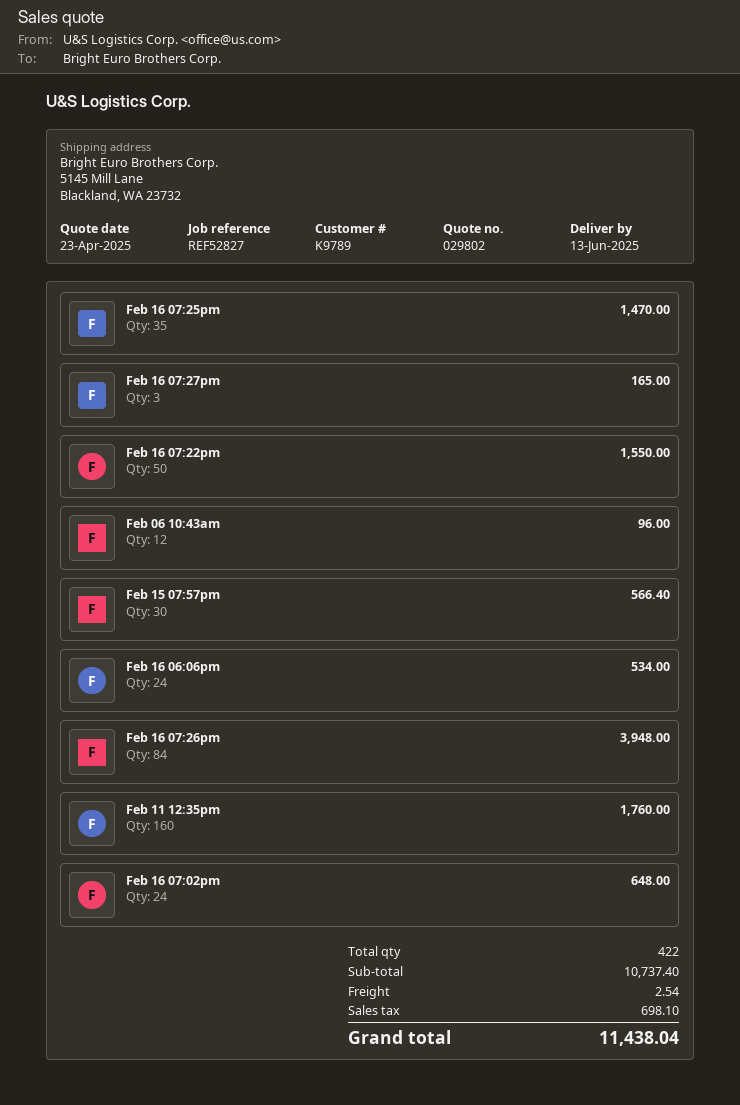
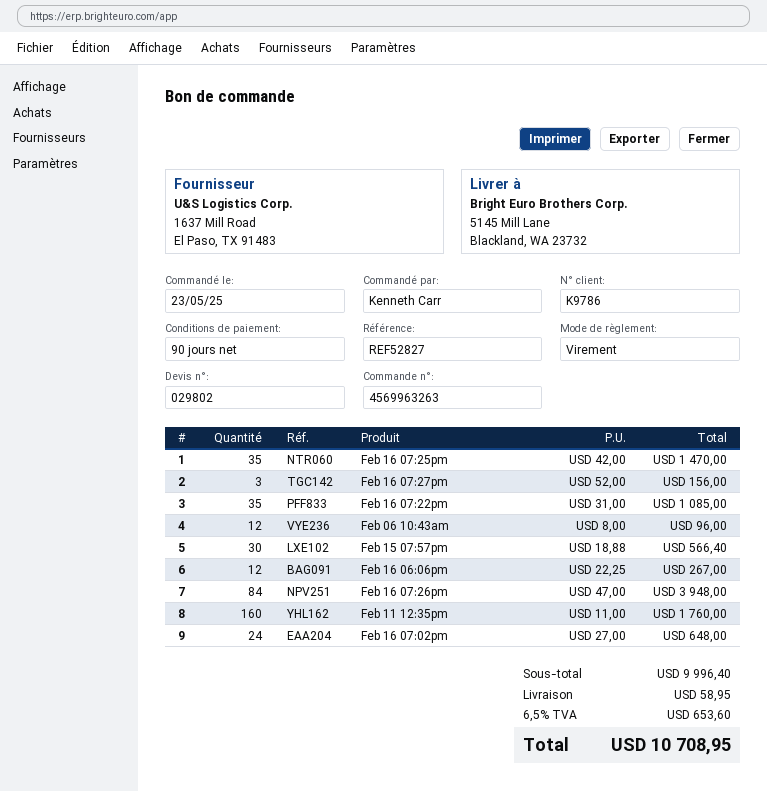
customer number: K9789 -> K9786
Feb 16 07:27pm: 3 for 165.00 -> 3 for 156.00
Feb 16 07:22pm: 50 for 1550.00 -> 35 for 1085.00
Feb 16 06:06pm: 24 for 534.00 -> 12 for 267.00
subtotal: 10737.40 -> 9996.40
shipping: 2.54 -> 58.95
tax: 698.10 -> 653.60
total: 11438.04 -> 10708.95

